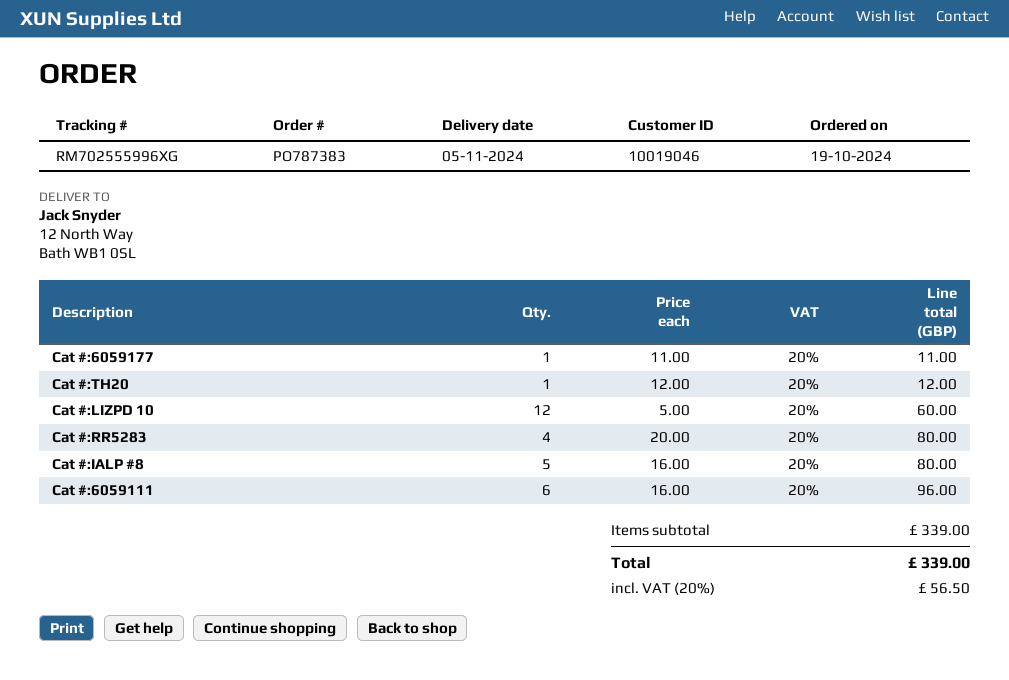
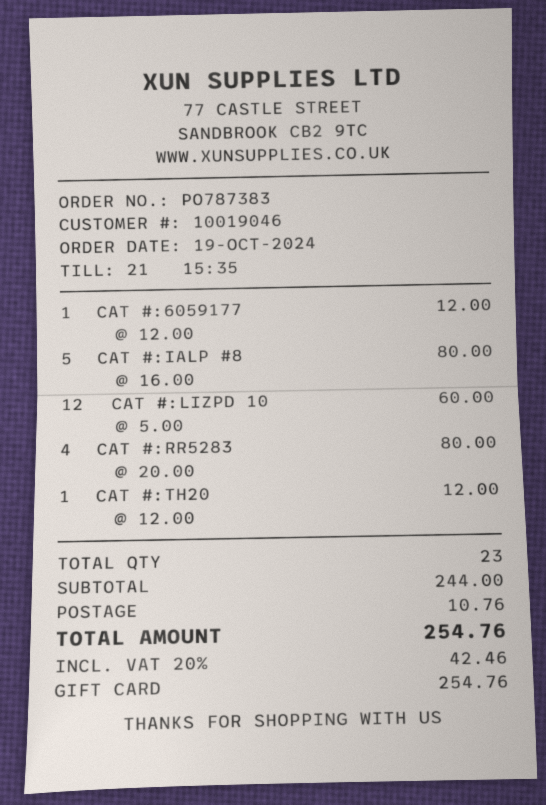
Cat #:6059177: 1 x 11.00 = 11.00 -> 1 x 12.00 = 12.00
Cat #:6059111: 6 x 16.00 = 96.00 -> none
subtotal: 339.00 -> 244.00
shipping: none -> 10.76
tax: 20% = 56.50 -> 20% = 42.46
total: 339.00 -> 254.76

